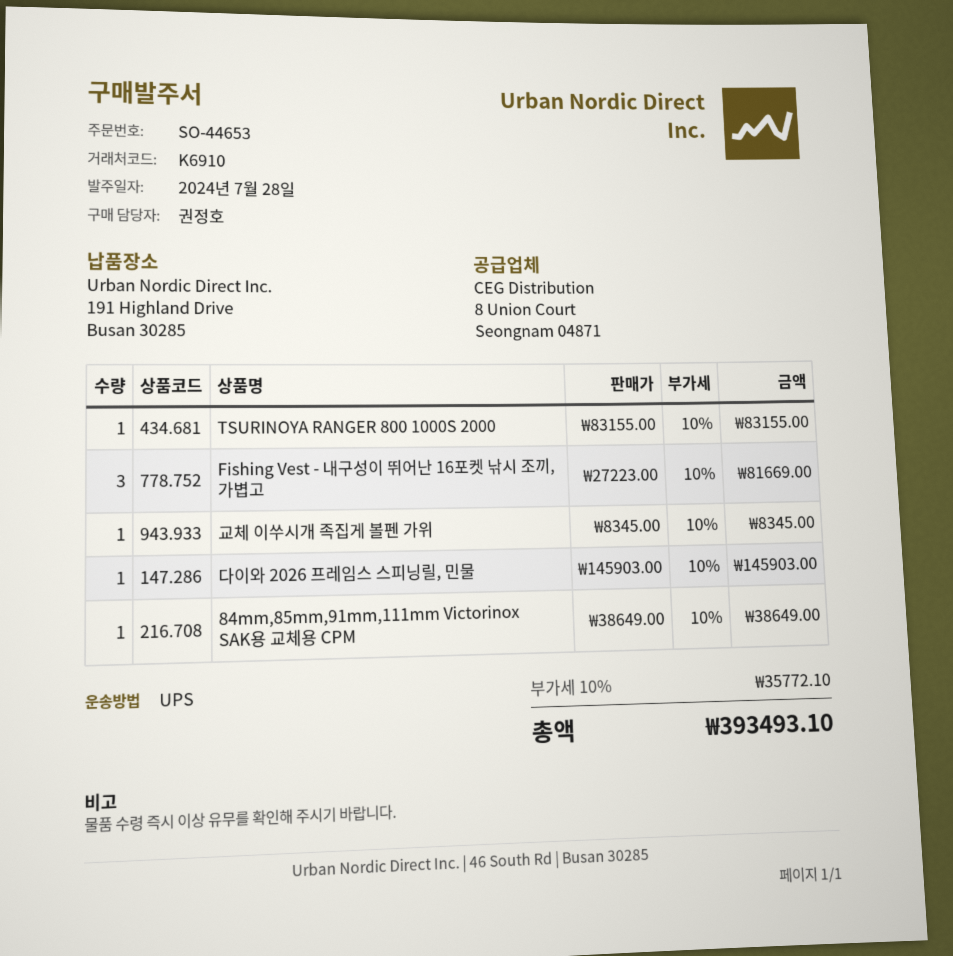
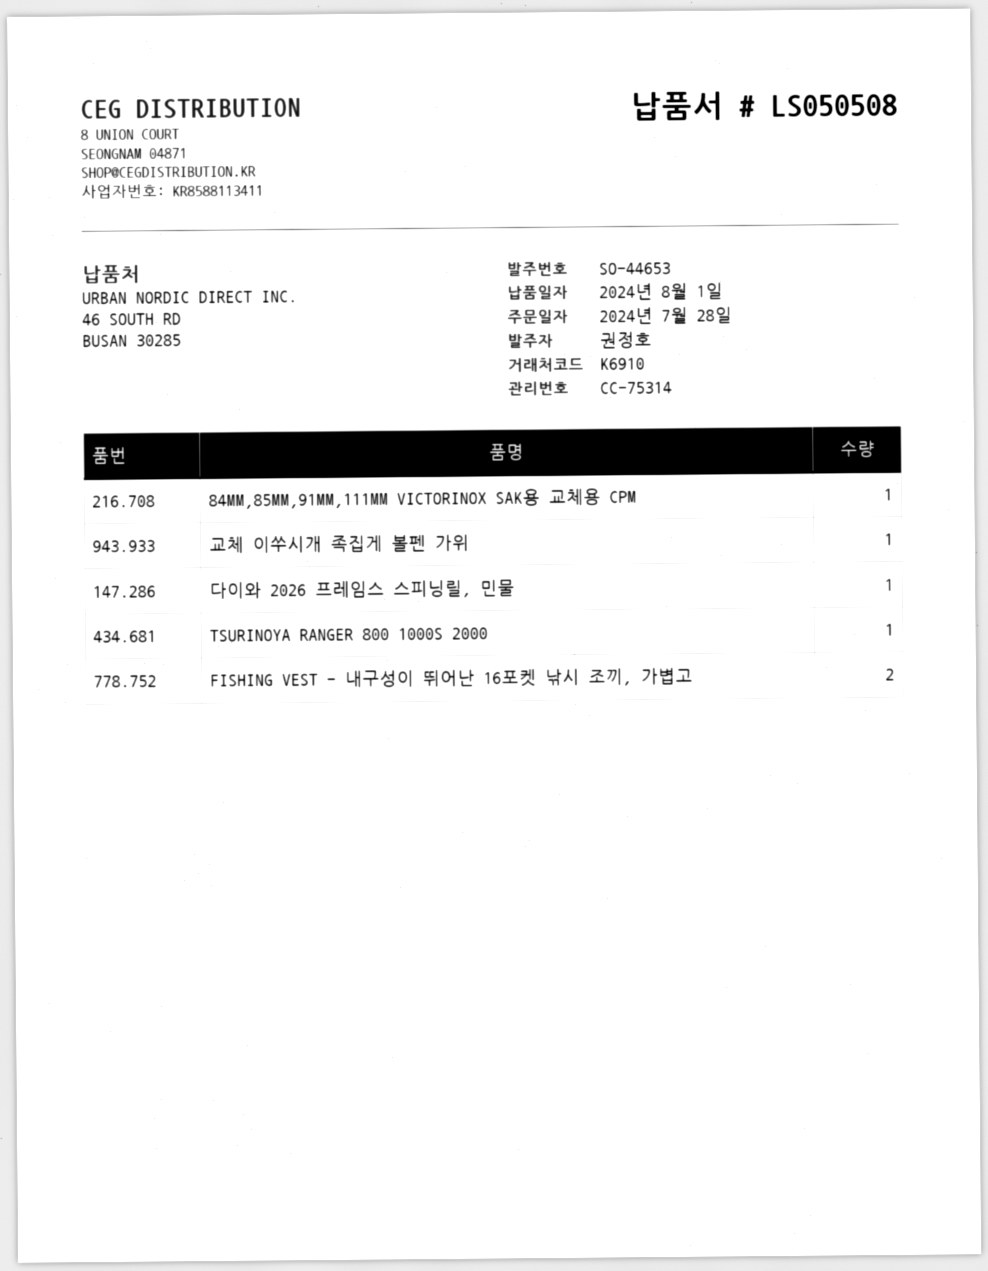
ship to: 191 Highland Drive, Busan 30285 -> 46 SOUTH RD, BUSAN 30285
Fishing Vest - 내구성이 뛰어난 16포켓 낚시 조끼, 가볍고: 3 -> 2

